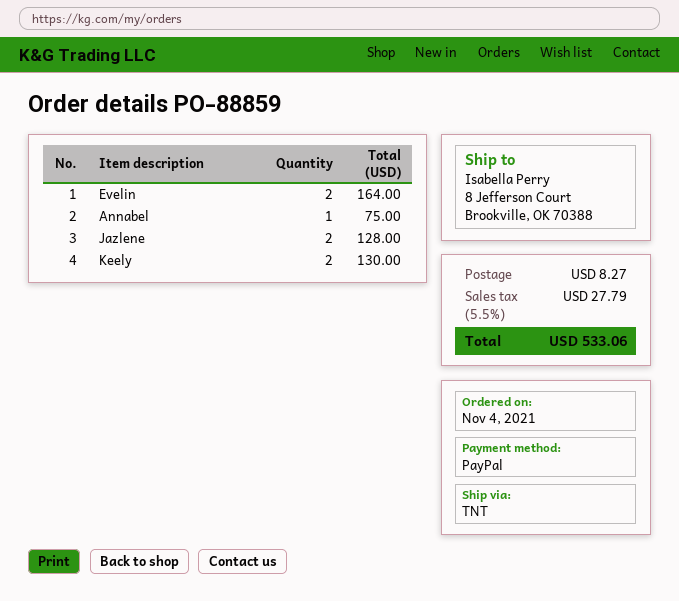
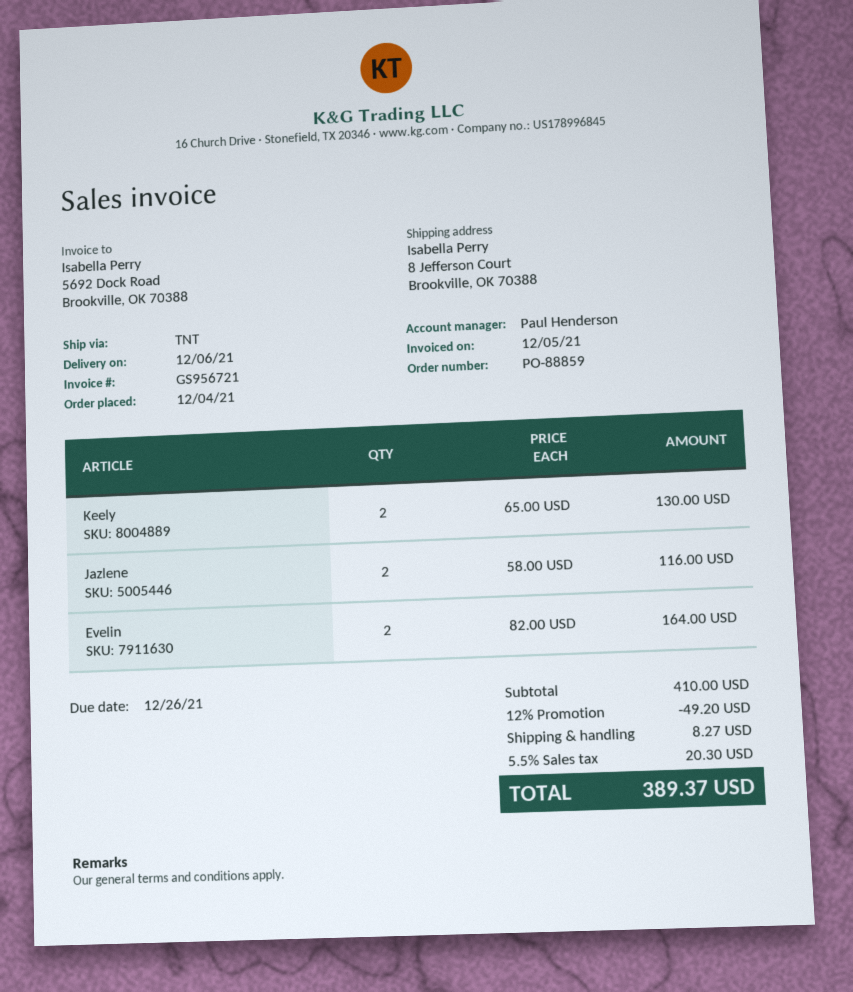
order date: 2021-11-04 -> 2021-12-04
Annabel: 1 for 75.00 -> none
Jazlene: 2 for 128.00 -> 2 for 116.00
discount: none -> 12% = 49.20
tax: 5.5% = 27.79 -> 5.5% = 20.30
total: 533.06 -> 389.37

